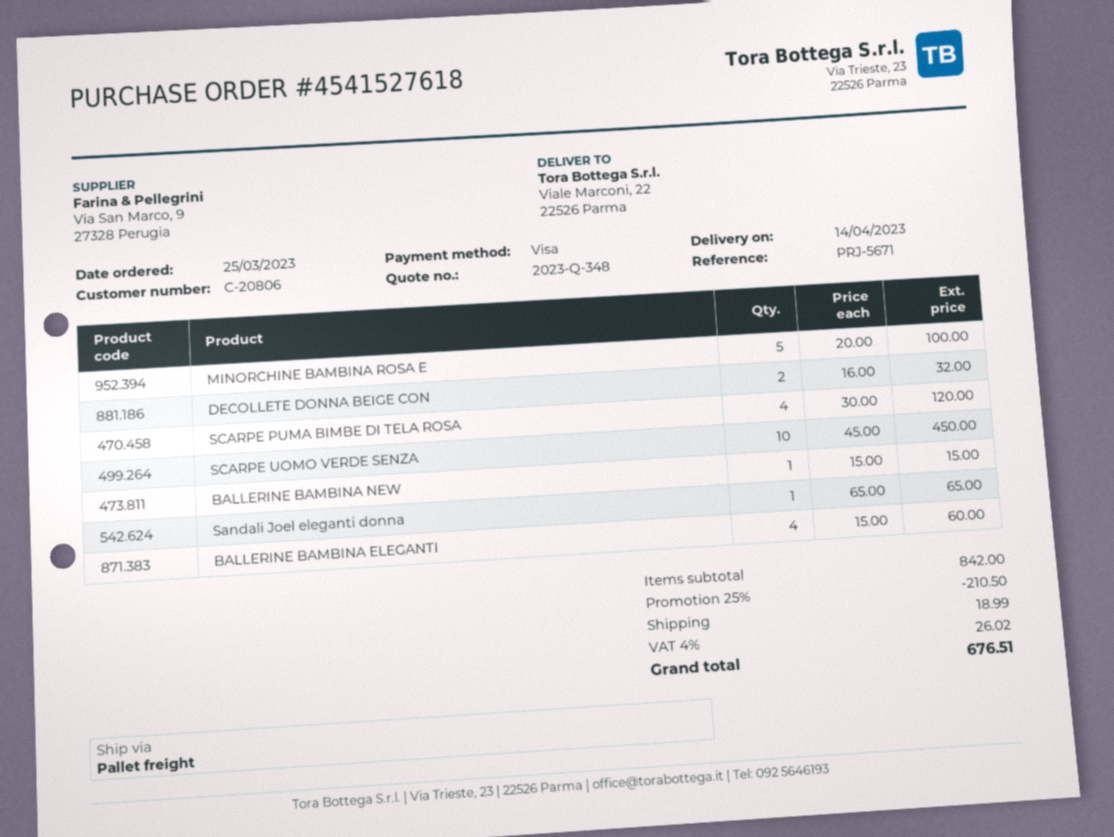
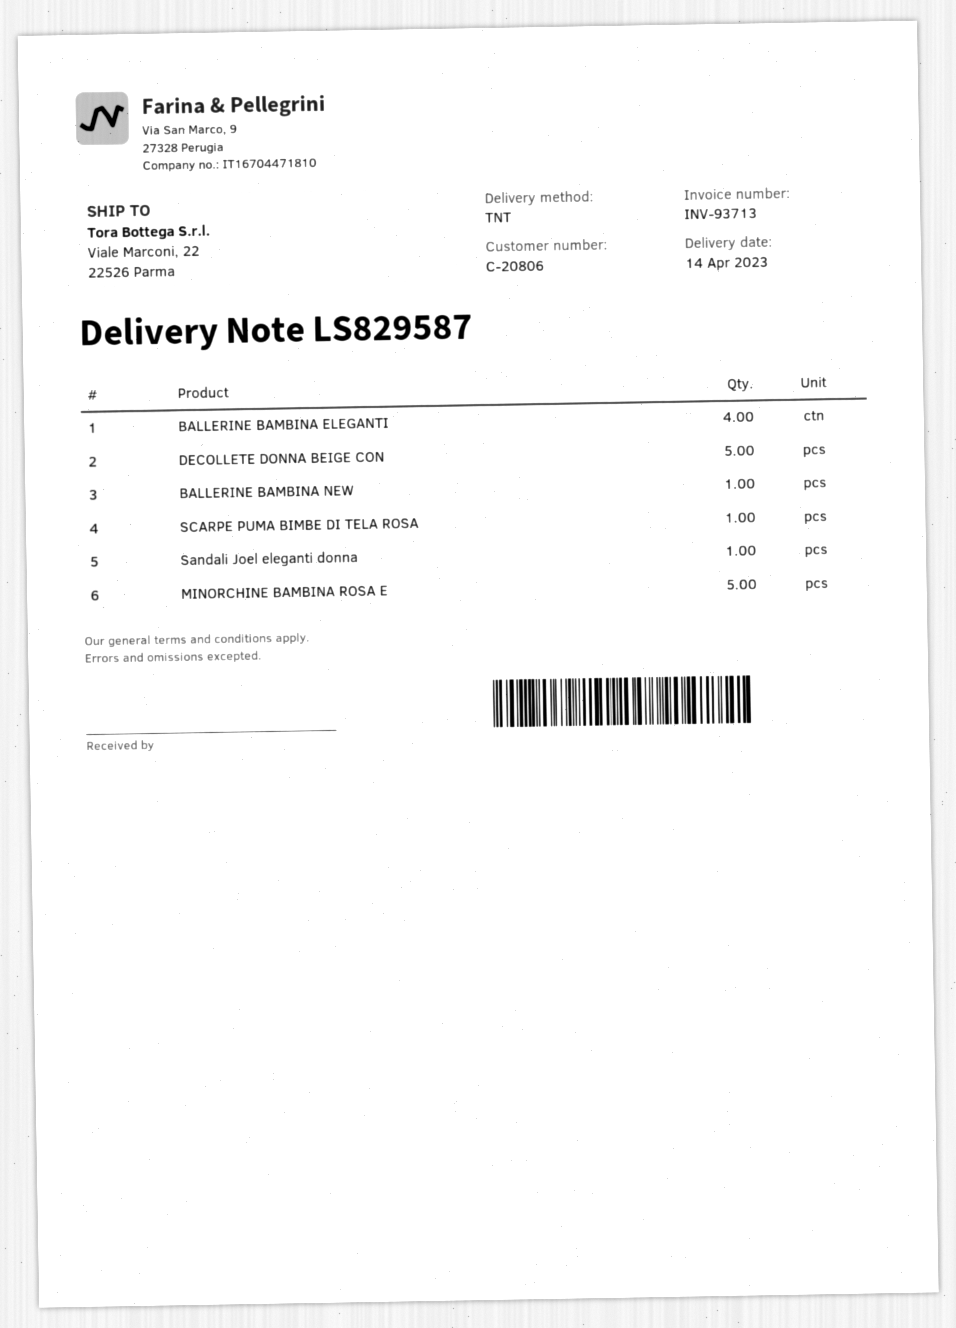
shipping method: pallet freight -> TNT
DECOLLETE DONNA BEIGE CON: 2 -> 5
SCARPE PUMA BIMBE DI TELA ROSA: 4 -> 1
SCARPE UOMO VERDE SENZA: 10 -> none

